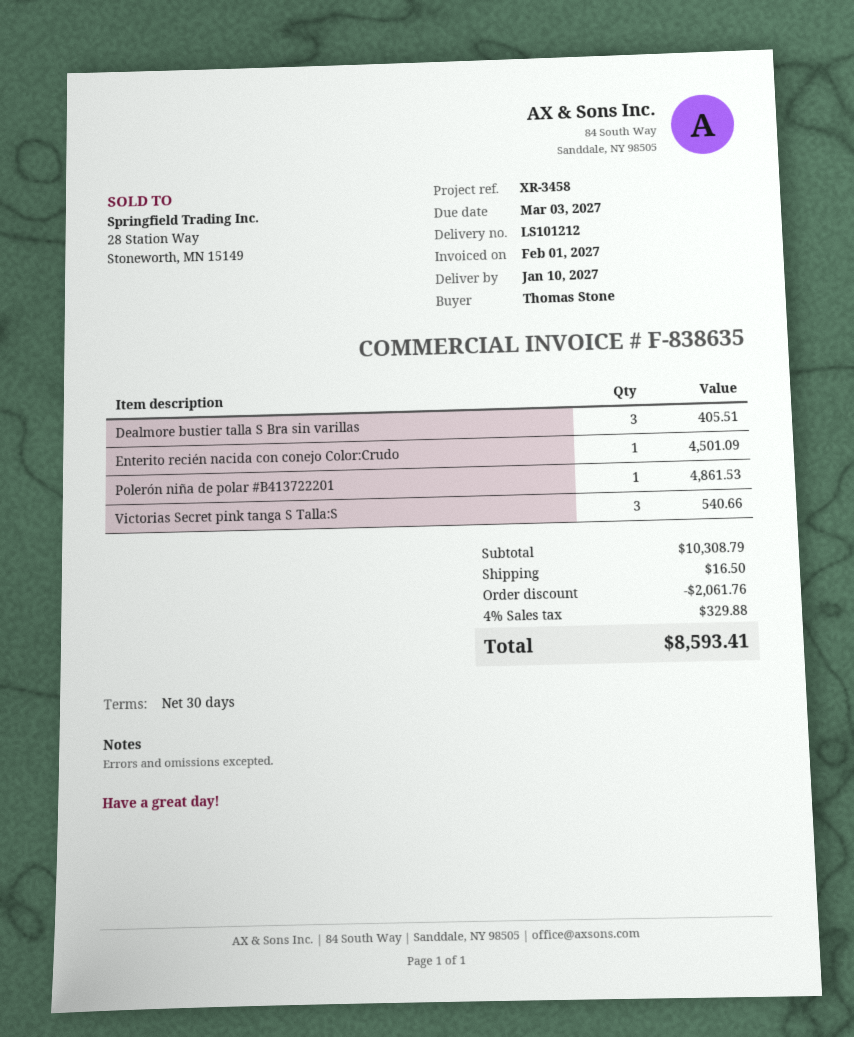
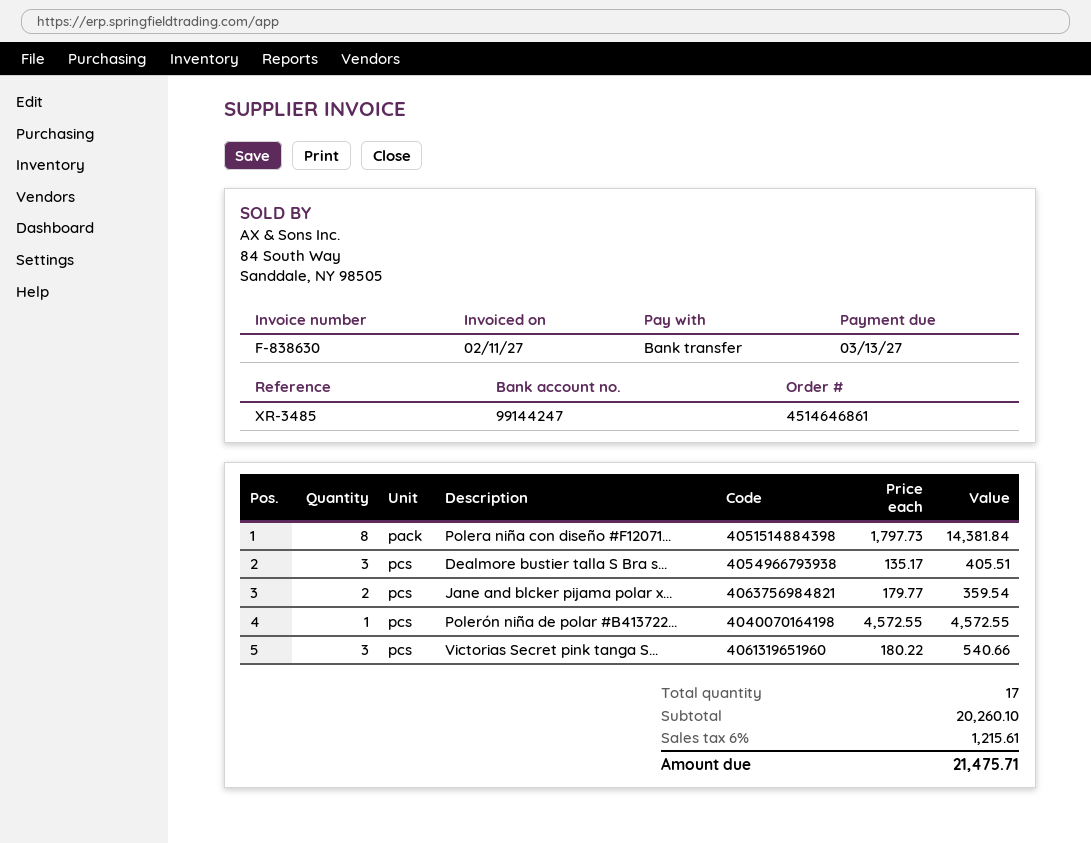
invoice number: F-838635 -> F-838630
invoice date: 2027-02-01 -> 2027-02-11
due date: 2027-03-03 -> 2027-03-13
reference: XR-3458 -> XR-3485
Enterito recién nacida con conejo Color:Crudo: 1 for 4501.09 -> none
Polerón niña de polar #B413722201: 1 for 4861.53 -> 1 for 4572.55
Polera niña con diseño #F12071...: none -> 8 for 14381.84
Jane and blcker pijama polar x...: none -> 2 for 359.54
subtotal: 10308.79 -> 20260.10
discount: 2061.76 -> none
shipping: 16.50 -> none
tax: 4% = 329.88 -> 6% = 1215.61
total: 8593.41 -> 21475.71

